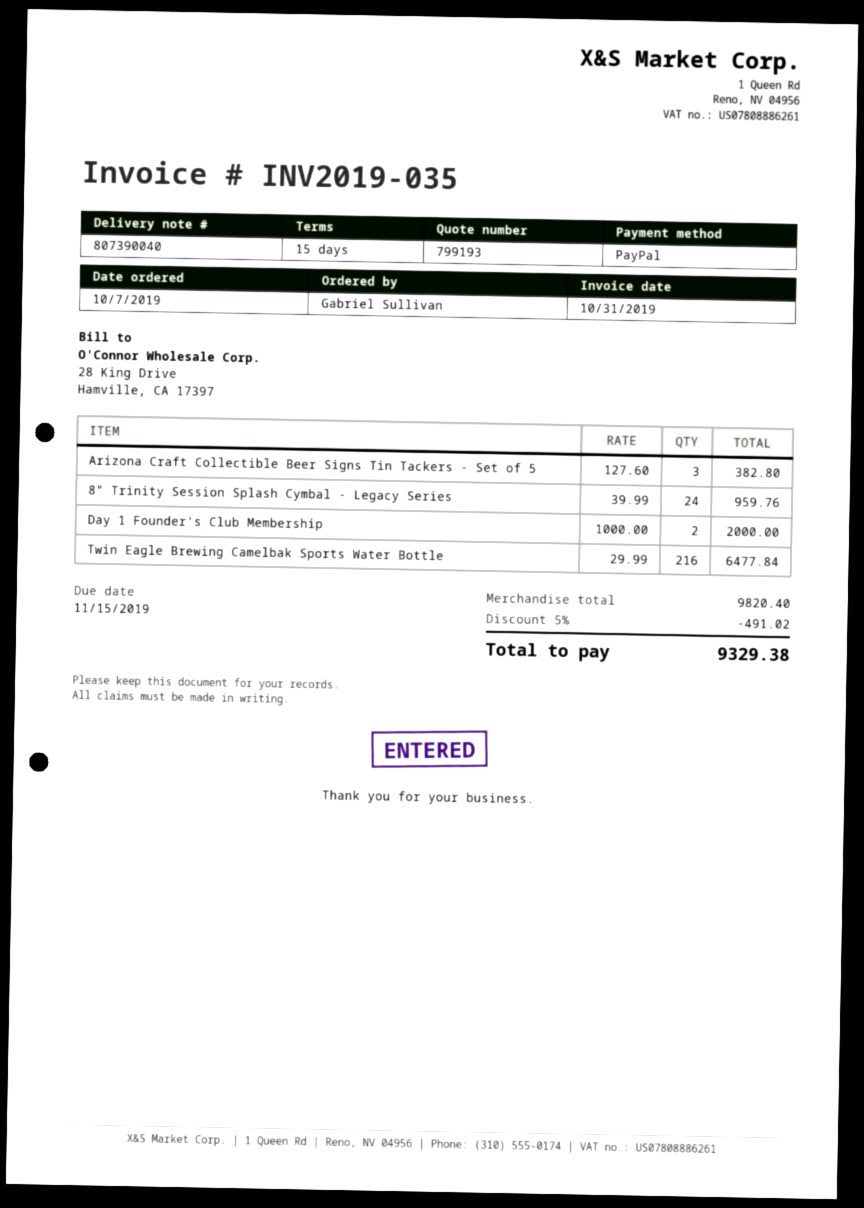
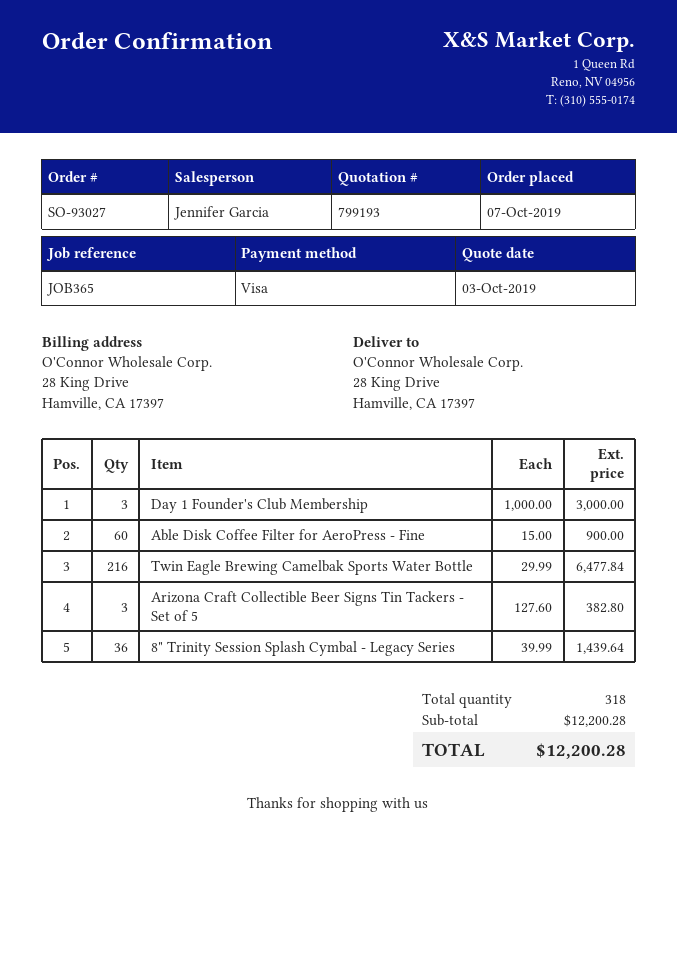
payment method: PayPal -> Visa
8" Trinity Session Splash Cymbal - Legacy Series: 24 x 39.99 = 959.76 -> 36 x 39.99 = 1439.64
Day 1 Founder's Club Membership: 2 x 1000.00 = 2000.00 -> 3 x 1000.00 = 3000.00
Able Disk Coffee Filter for AeroPress - Fine: none -> 60 x 15.00 = 900.00
subtotal: 9820.40 -> 12200.28
discount: 5% = 491.02 -> none
total: 9329.38 -> 12200.28

